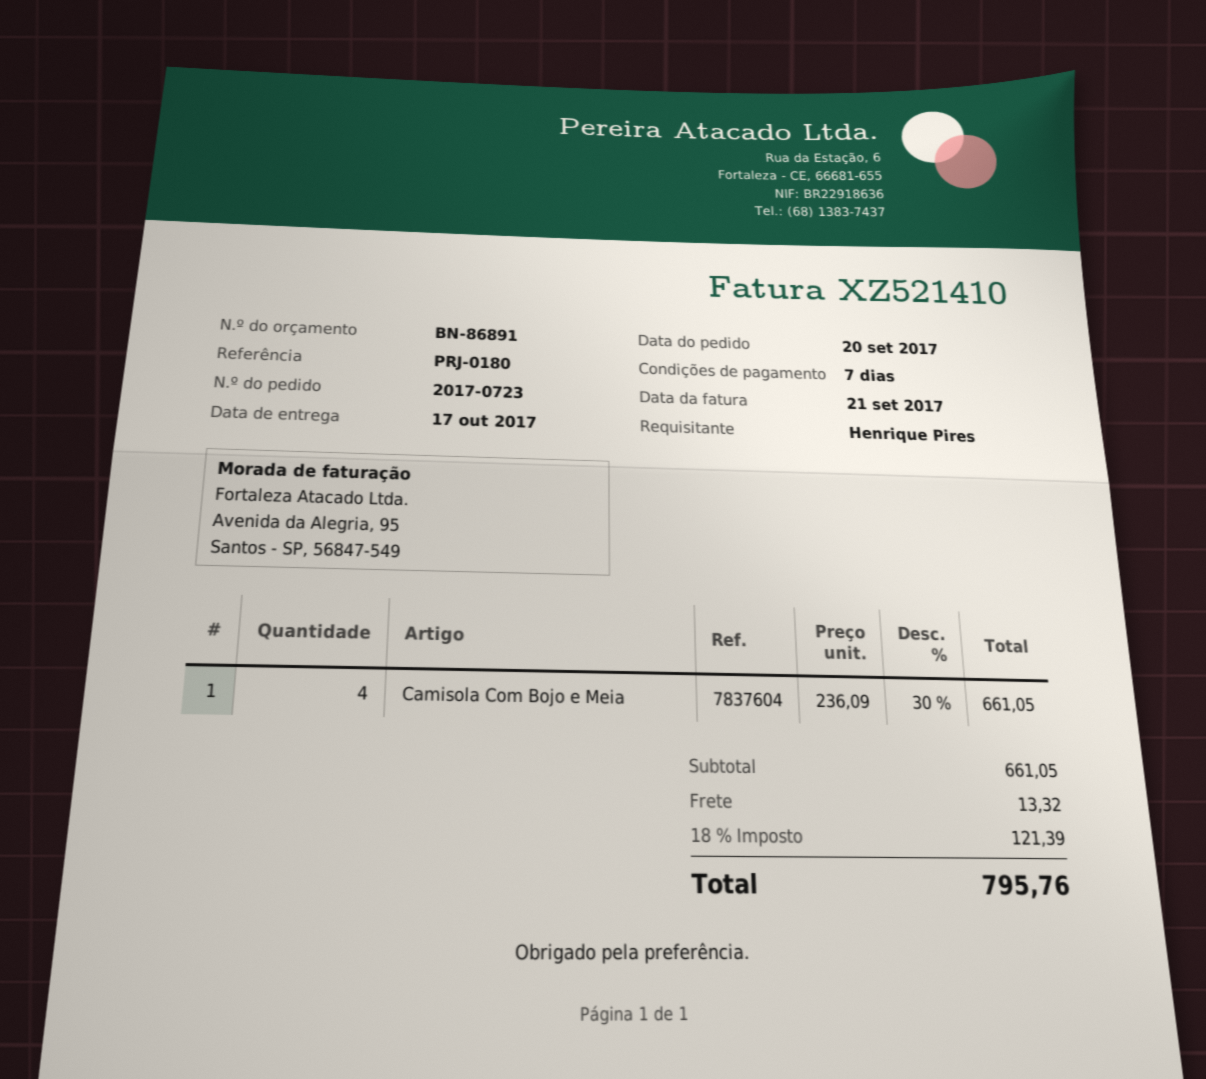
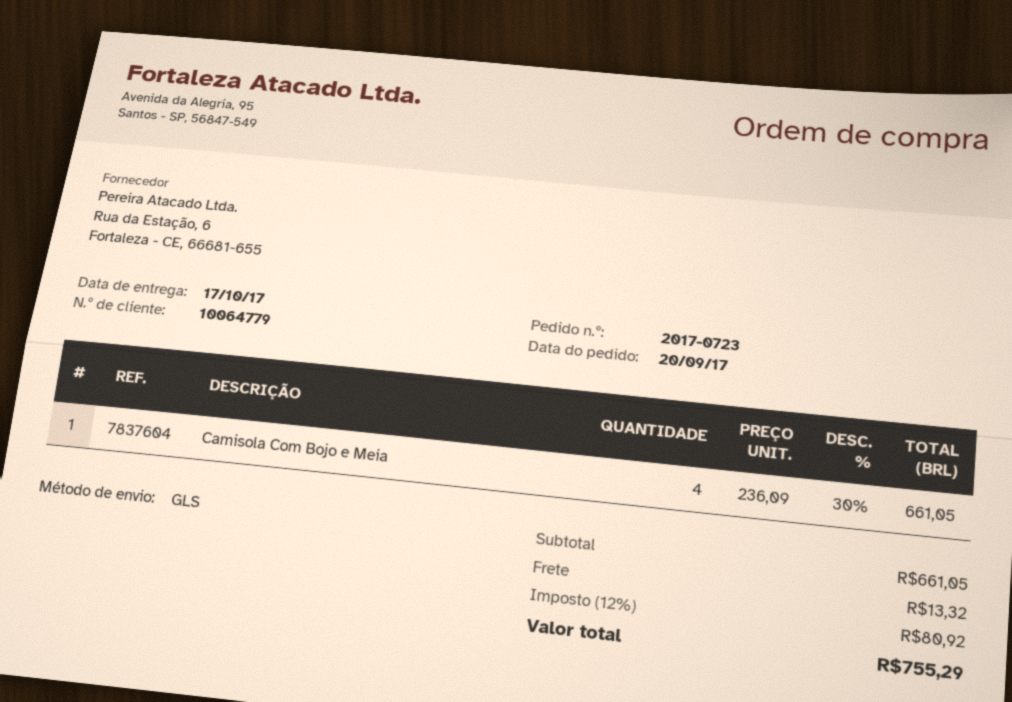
tax: 18% = 121.39 -> 12% = 80.92
total: 795.76 -> 755.29

